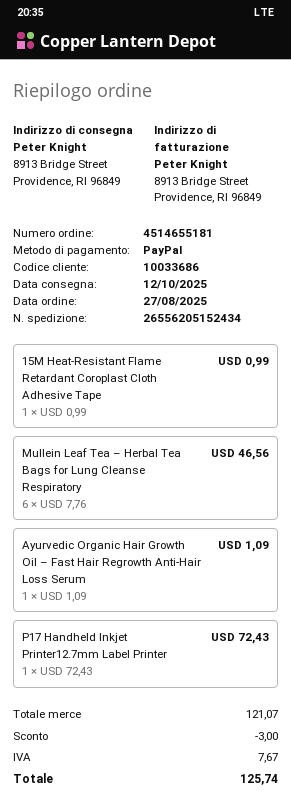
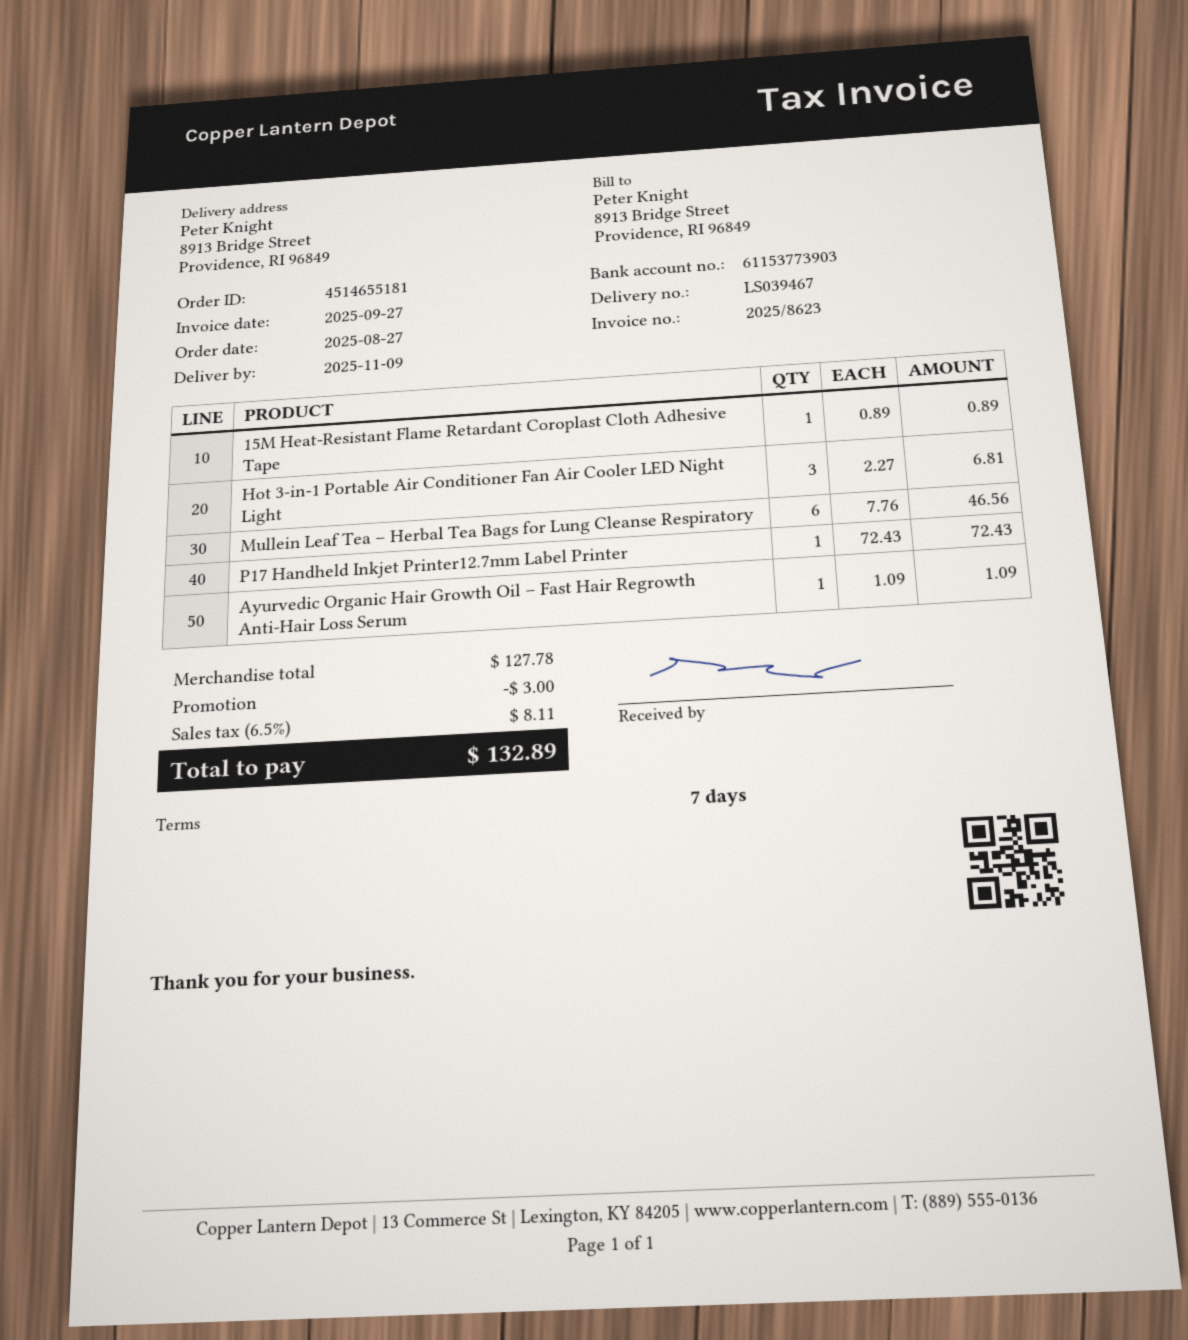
delivery date: 2025-10-12 -> 2025-11-09
15M Heat-Resistant Flame Retardant Coroplast Cloth Adhesive Tape: 1 x 0.99 = 0.99 -> 1 x 0.89 = 0.89
Hot 3-in-1 Portable Air Conditioner Fan Air Cooler LED Night Light: none -> 3 x 2.27 = 6.81
subtotal: 121.07 -> 127.78
tax: 7.67 -> 8.11
total: 125.74 -> 132.89

